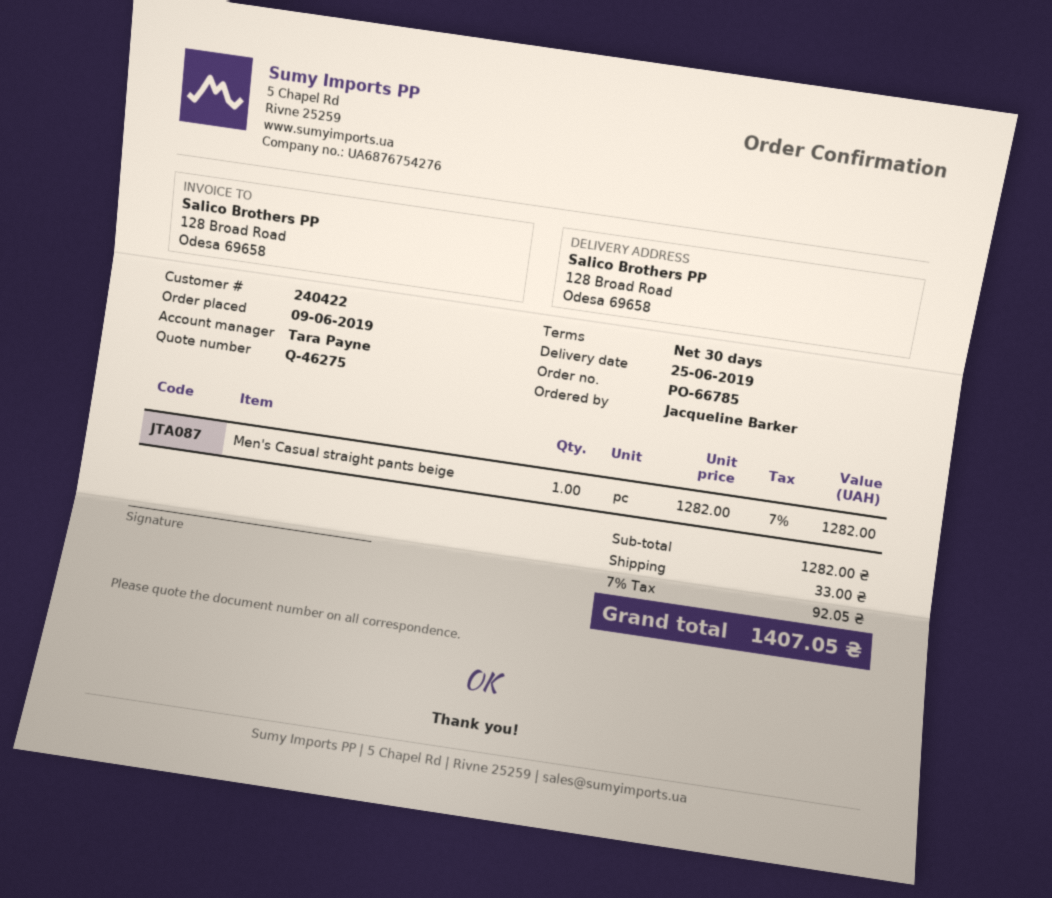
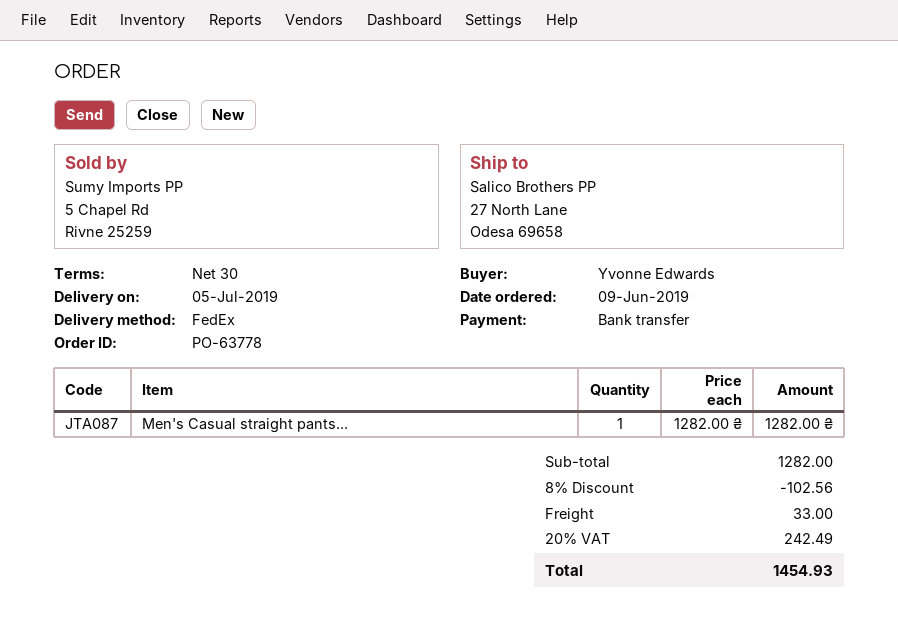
order number: PO-66785 -> PO-63778
delivery date: 2019-06-25 -> 2019-07-05
ordered by: Jacqueline Barker -> Yvonne Edwards
ship to: 128 Broad Road, Odesa 69658 -> 27 North Lane, Odesa 69658
discount: none -> 8% = 102.56
tax: 7% = 92.05 -> 20% = 242.49
total: 1407.05 -> 1454.93

